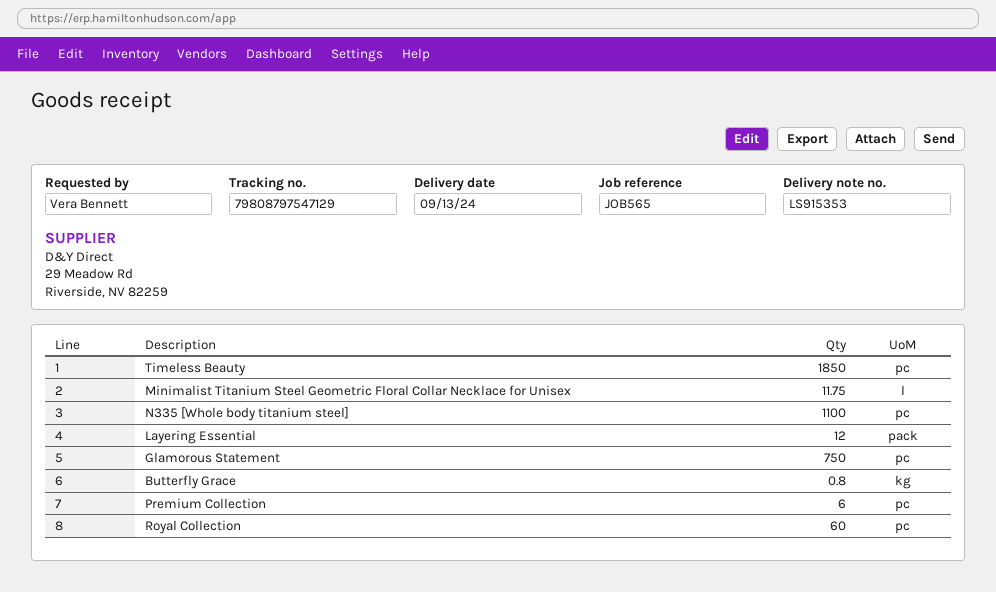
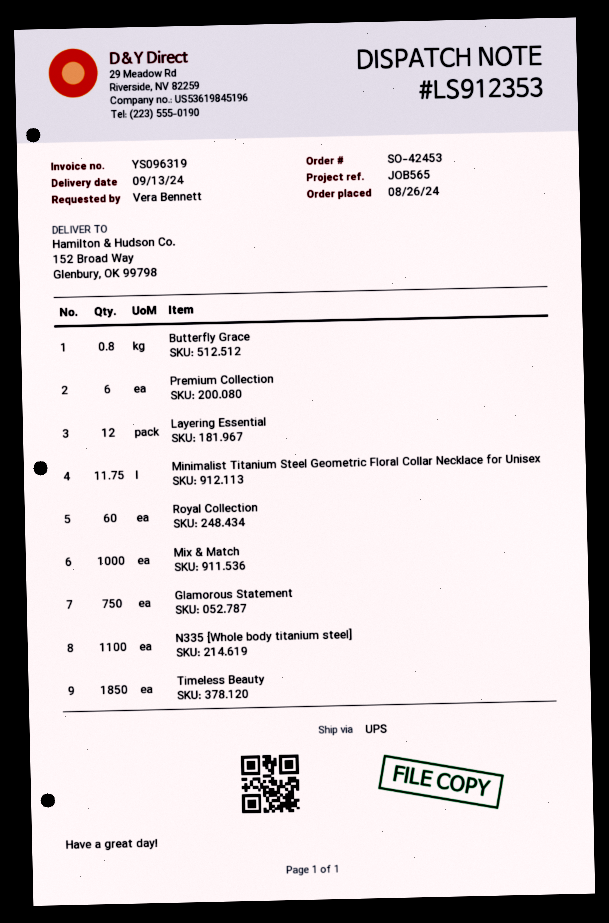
delivery note number: LS915353 -> LS912353
Mix & Match: none -> 1000

